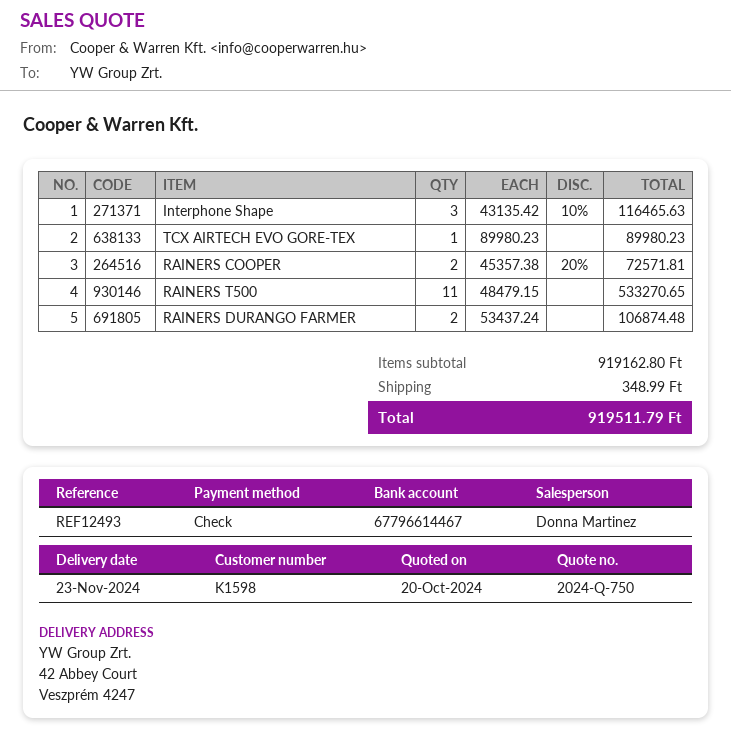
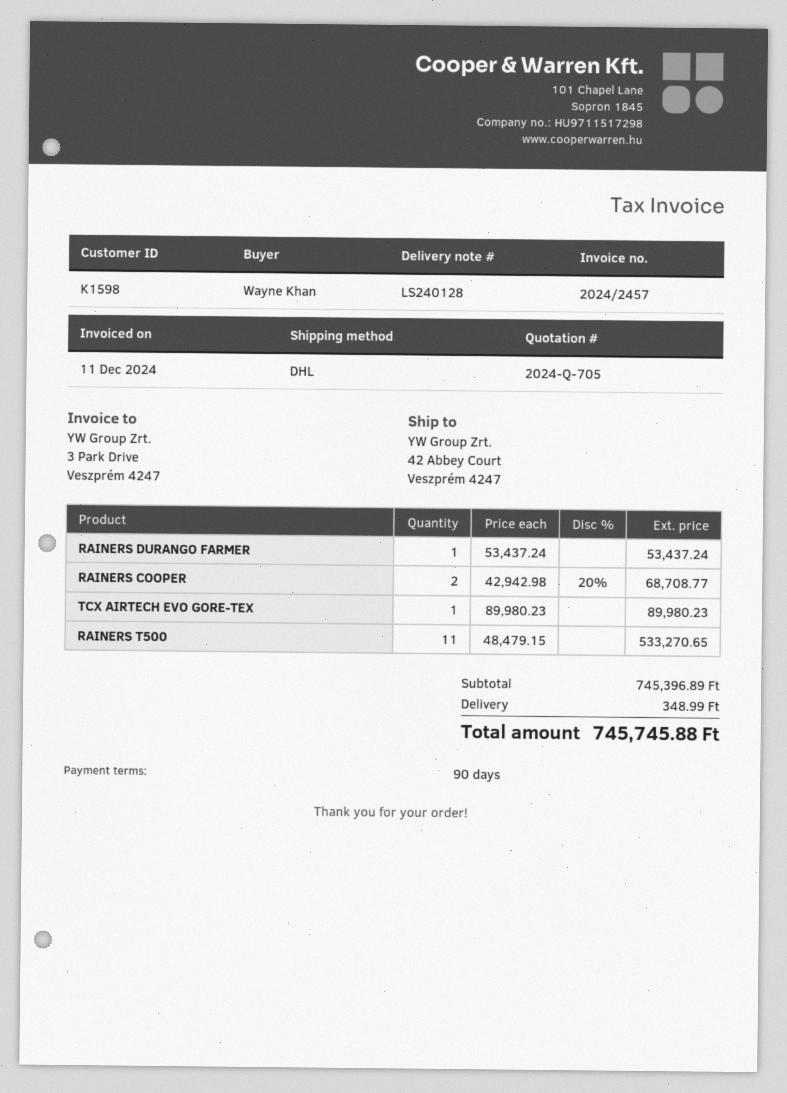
quote number: 2024-Q-750 -> 2024-Q-705
Interphone Shape: 3 x 43135.42 - 10% = 116465.63 -> none
RAINERS COOPER: 2 x 45357.38 - 20% = 72571.81 -> 2 x 42942.98 - 20% = 68708.77
RAINERS DURANGO FARMER: 2 x 53437.24 = 106874.48 -> 1 x 53437.24 = 53437.24
subtotal: 919162.80 -> 745396.89
total: 919511.79 -> 745745.88

